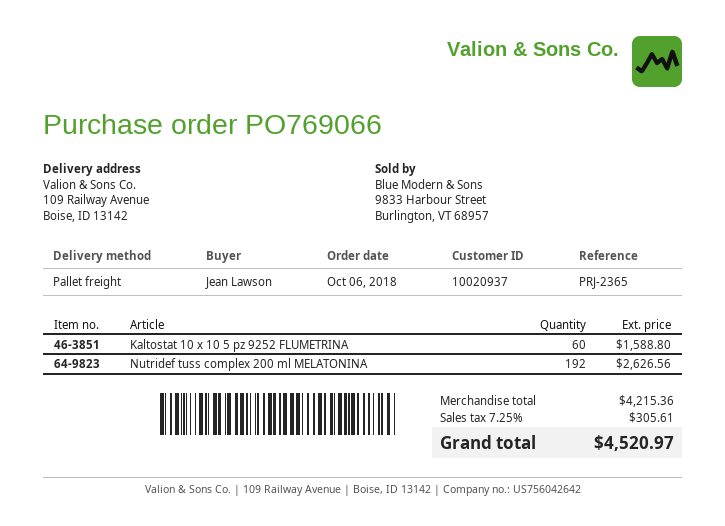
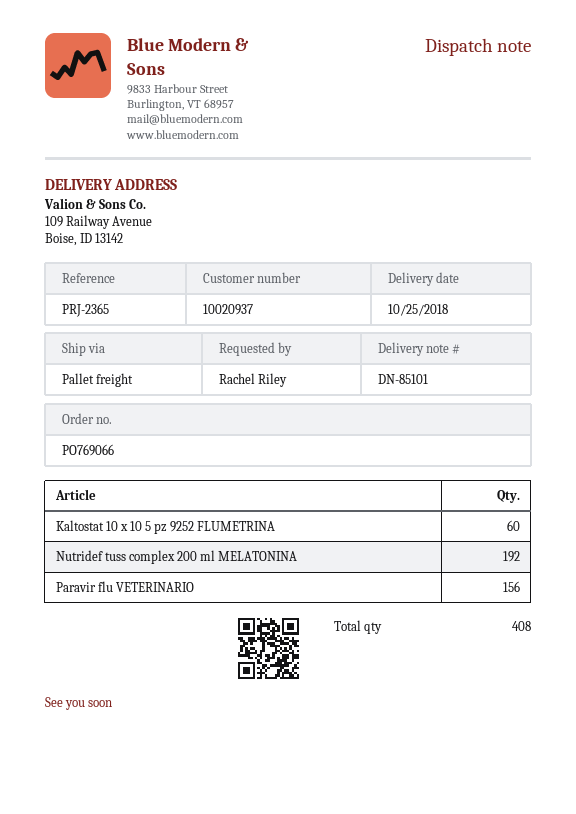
ordered by: Jean Lawson -> Rachel Riley
Paravir flu VETERINARIO: none -> 156

